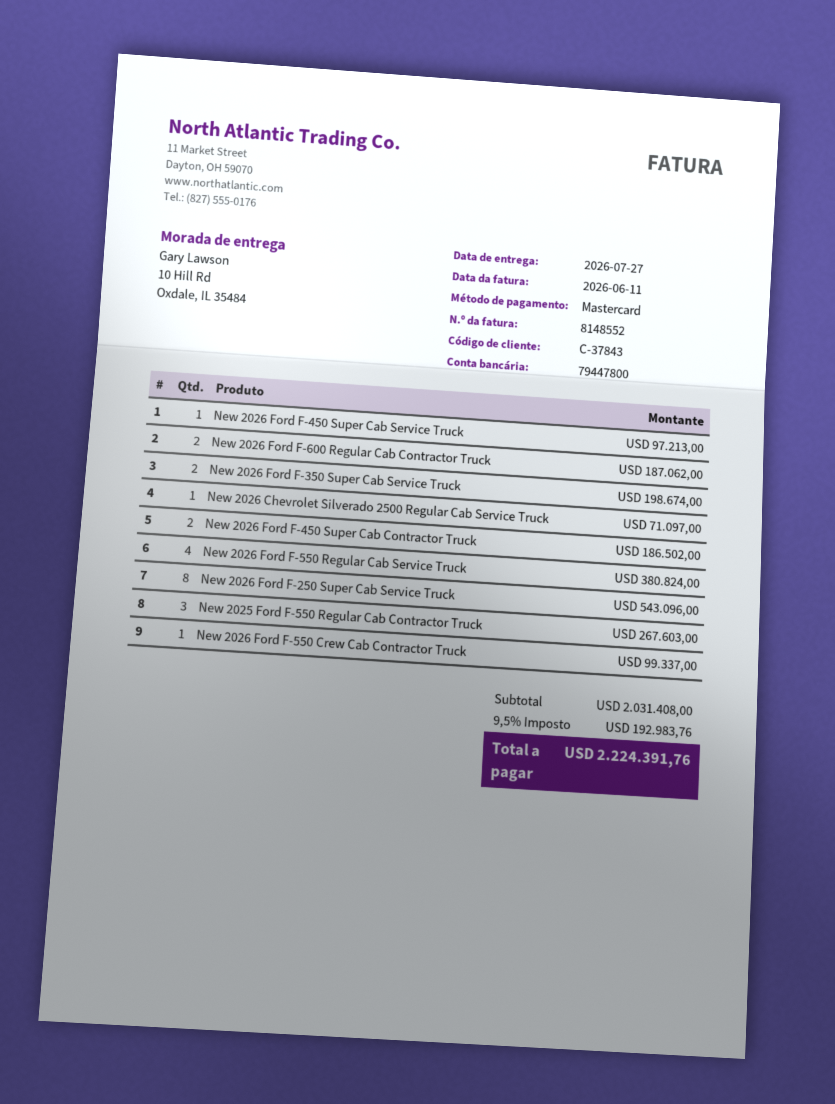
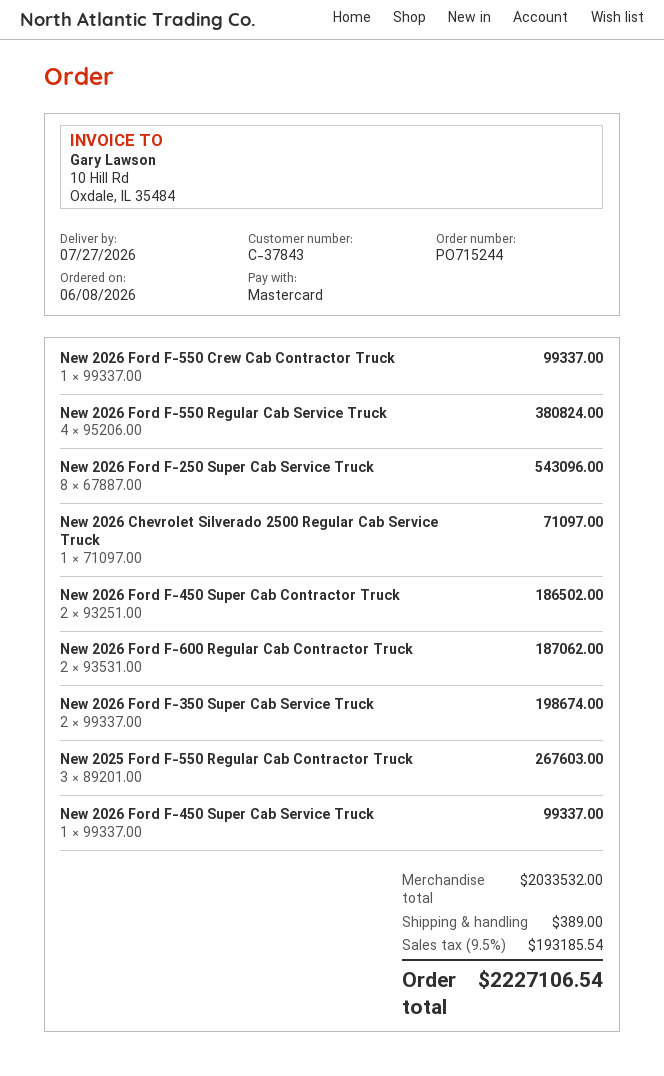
New 2026 Ford F-450 Super Cab Service Truck: 1 for 97213.00 -> 1 for 99337.00
subtotal: 2031408.00 -> 2033532.00
shipping: none -> 389.00
tax: 9.5% = 192983.76 -> 9.5% = 193185.54
total: 2224391.76 -> 2227106.54

